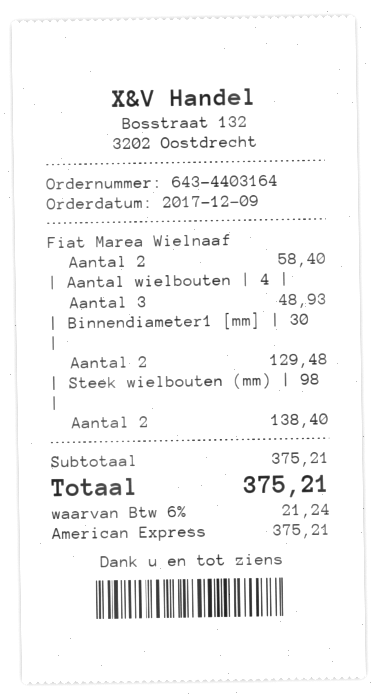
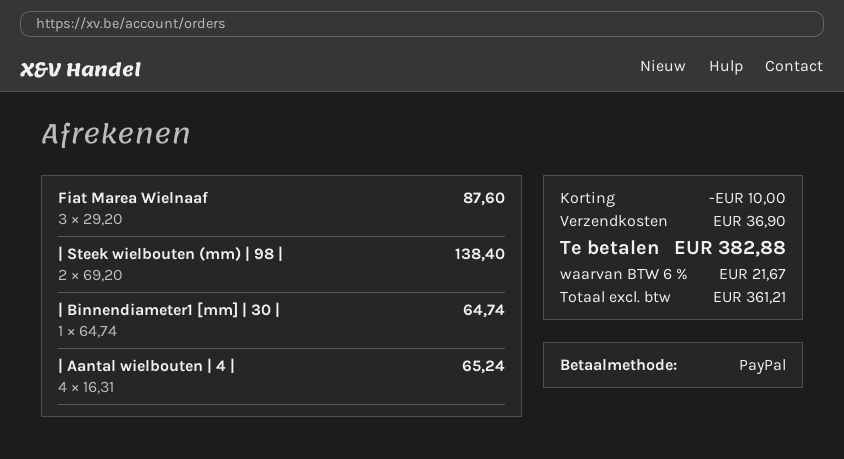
payment method: American Express -> PayPal
Fiat Marea Wielnaaf: 2 for 58.40 -> 3 for 87.60
| Aantal wielbouten | 4 |: 3 for 48.93 -> 4 for 65.24
| Binnendiameter1 [mm] | 30 |: 2 for 129.48 -> 1 for 64.74
discount: none -> 10.00
shipping: none -> 36.90
tax: 6% = 21.24 -> 6% = 21.67
total: 375.21 -> 382.88

